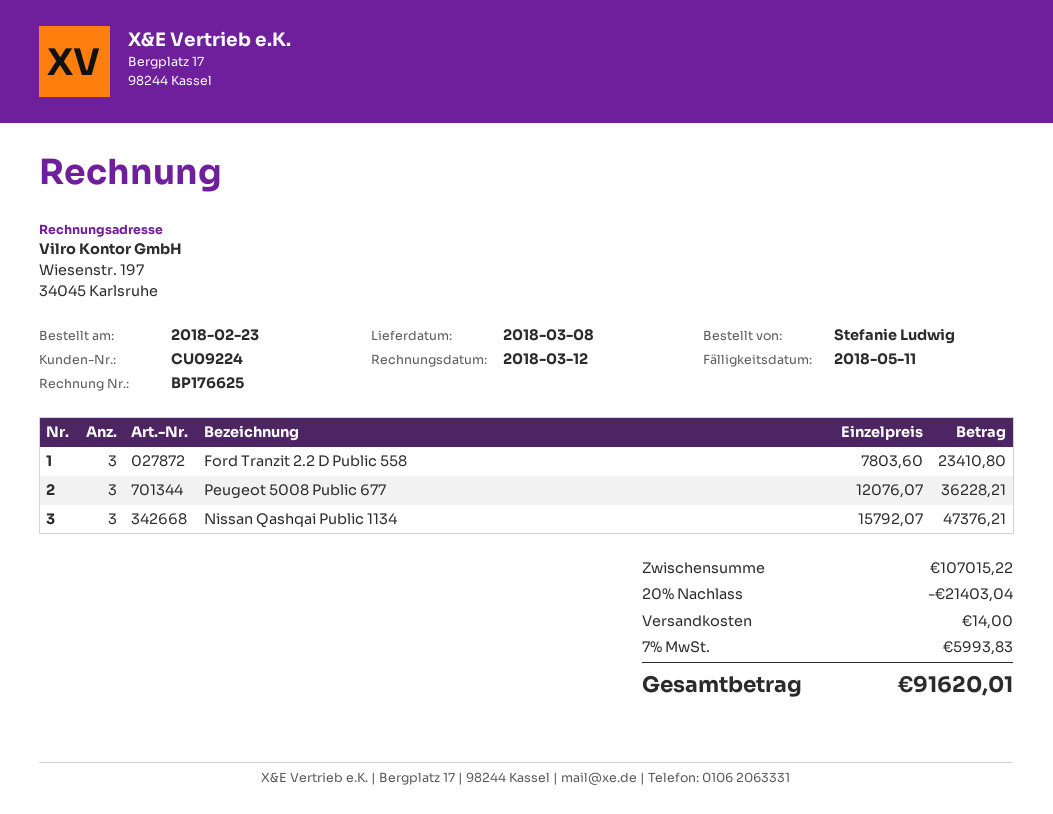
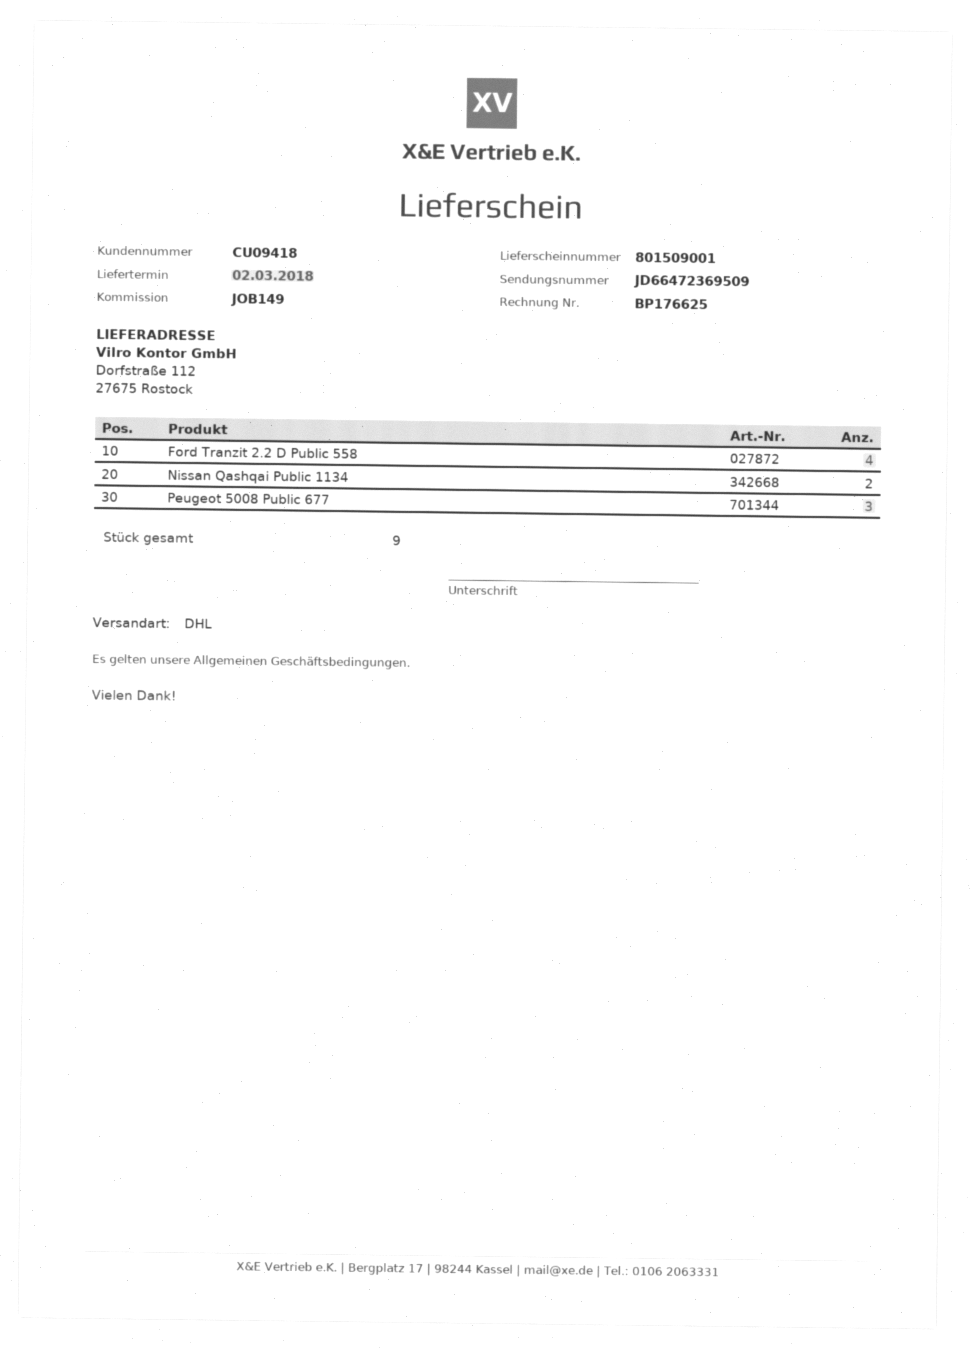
delivery date: 2018-03-08 -> 2018-03-02
customer number: CU09224 -> CU09418
Ford Tranzit 2.2 D Public 558: 3 -> 4
Nissan Qashqai Public 1134: 3 -> 2

